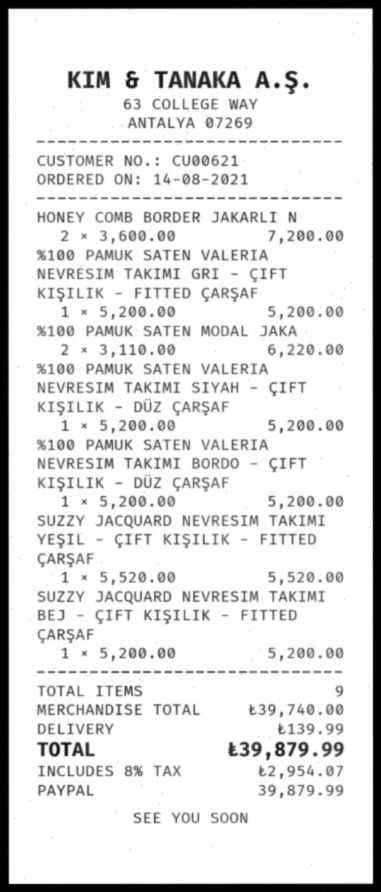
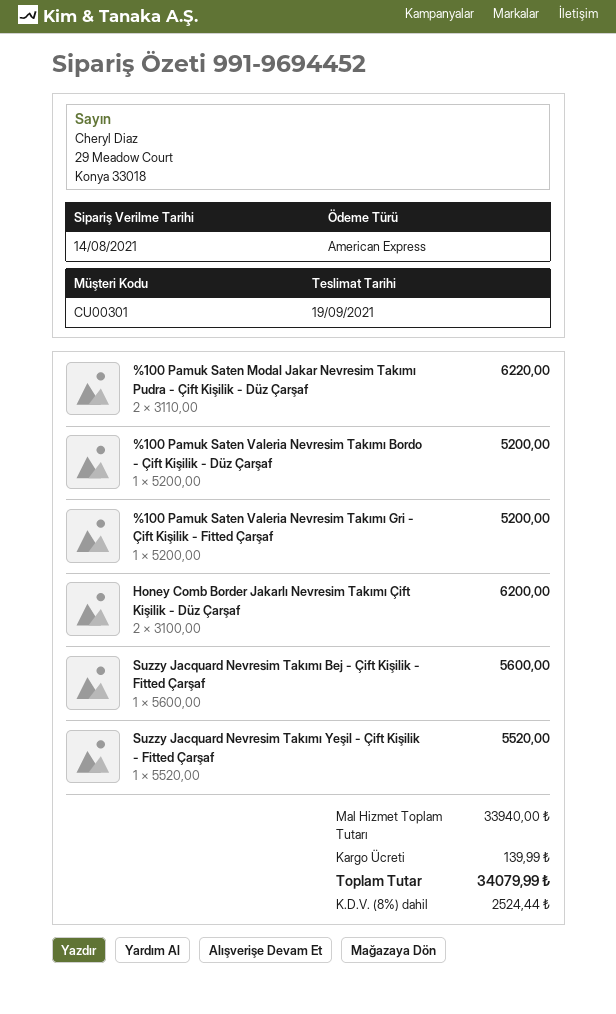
customer number: CU00621 -> CU00301
payment method: PayPal -> American Express
HONEY COMB BORDER JAKARLI N: 2 x 3600.00 = 7200.00 -> 2 x 3100.00 = 6200.00
%100 PAMUK SATEN VALERIA NEVRESIM TAKIMI SIYAH - ÇIFT KIŞILIK - DÜZ ÇARŞAF: 1 x 5200.00 = 5200.00 -> none
SUZZY JACQUARD NEVRESIM TAKIMI BEJ - ÇIFT KIŞILIK - FITTED ÇARŞAF: 1 x 5200.00 = 5200.00 -> 1 x 5600.00 = 5600.00
subtotal: 39740.00 -> 33940.00
tax: 8% = 2954.07 -> 8% = 2524.44
total: 39879.99 -> 34079.99

